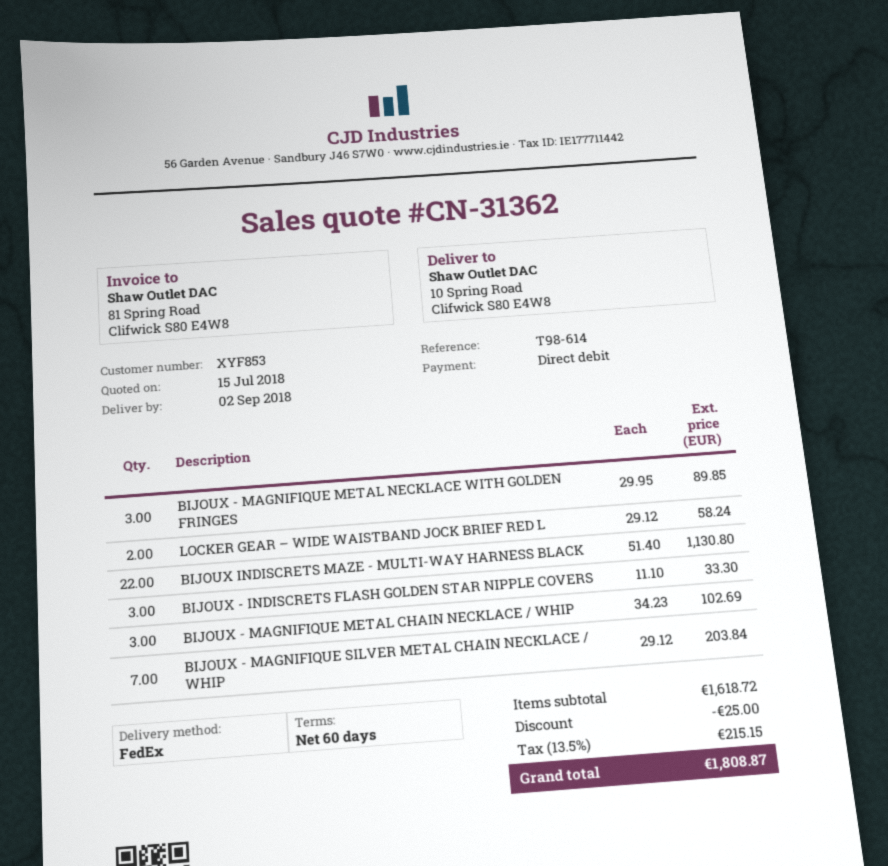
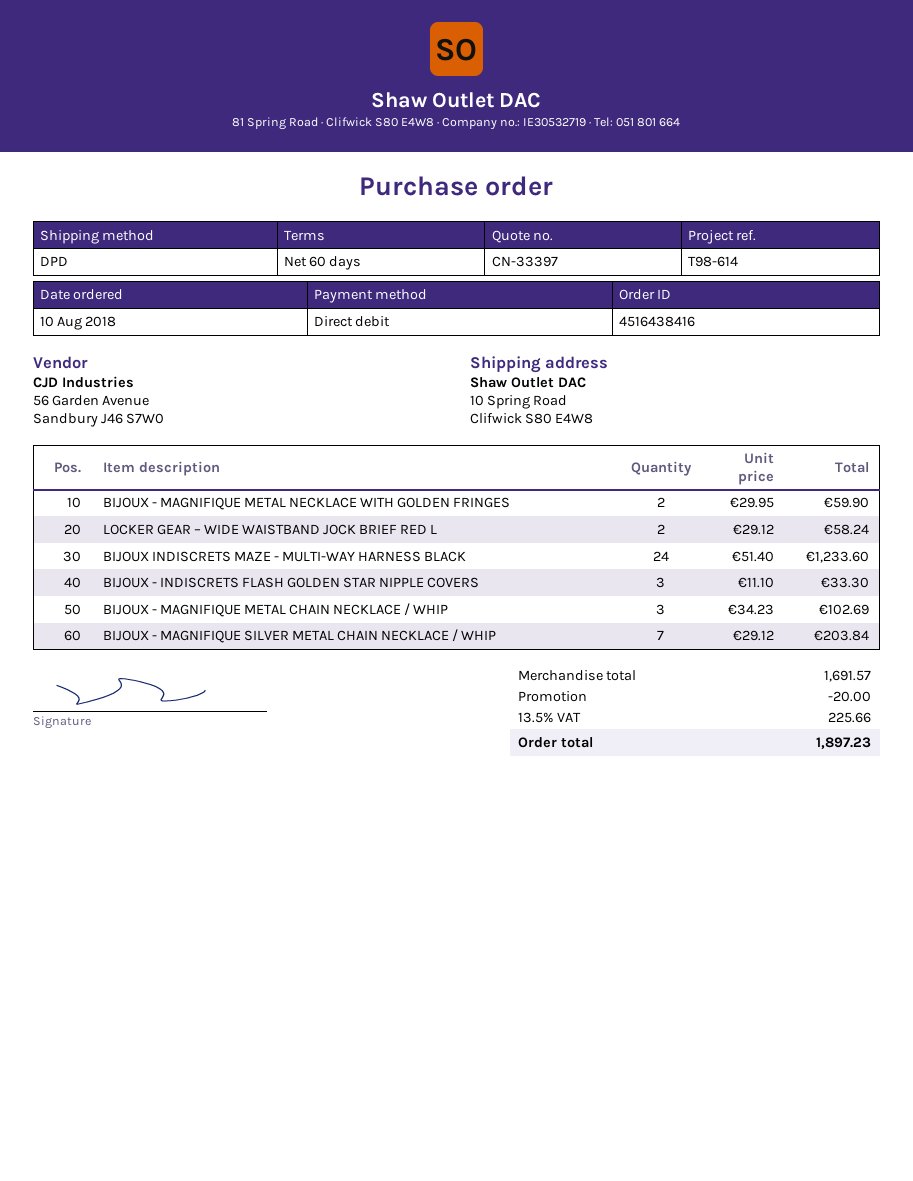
quote number: CN-31362 -> CN-33397
shipping method: FedEx -> DPD
BIJOUX - MAGNIFIQUE METAL NECKLACE WITH GOLDEN FRINGES: 3 x 29.95 = 89.85 -> 2 x 29.95 = 59.90
BIJOUX INDISCRETS MAZE - MULTI-WAY HARNESS BLACK: 22 x 51.40 = 1130.80 -> 24 x 51.40 = 1233.60
subtotal: 1618.72 -> 1691.57
discount: 25.00 -> 20.00
tax: 13.5% = 215.15 -> 13.5% = 225.66
total: 1808.87 -> 1897.23

